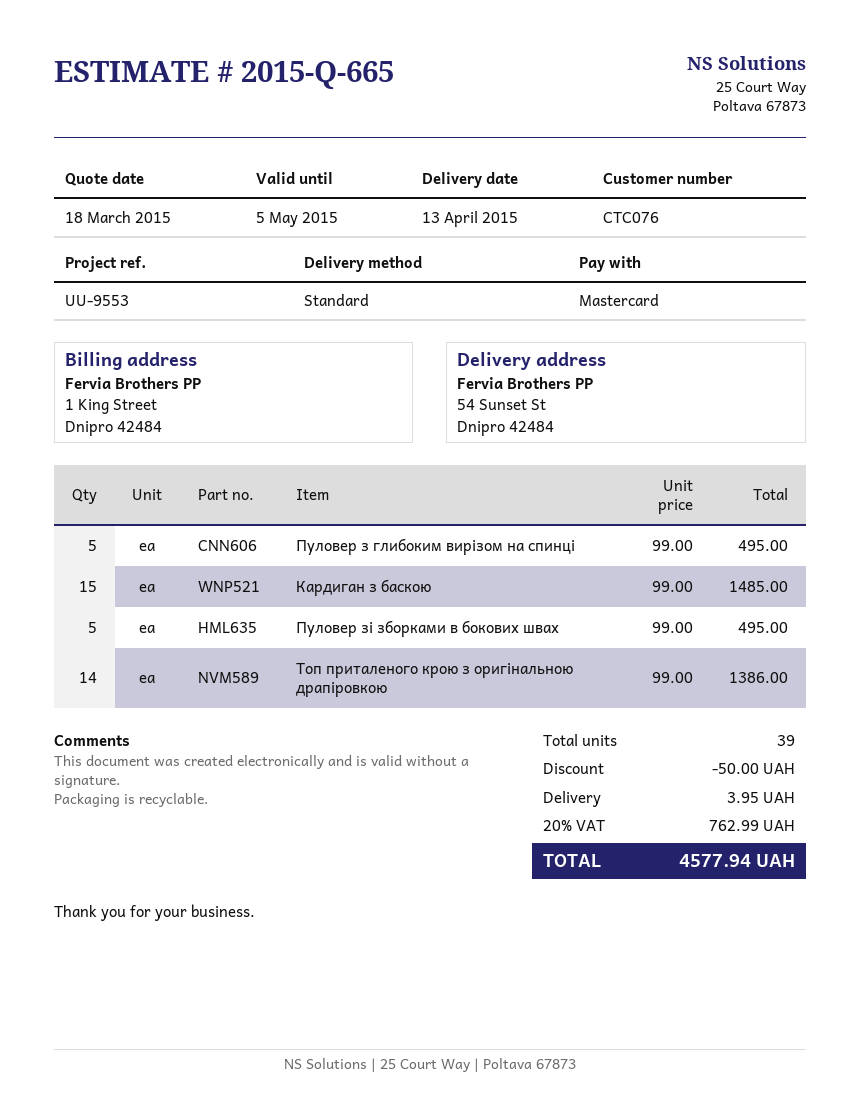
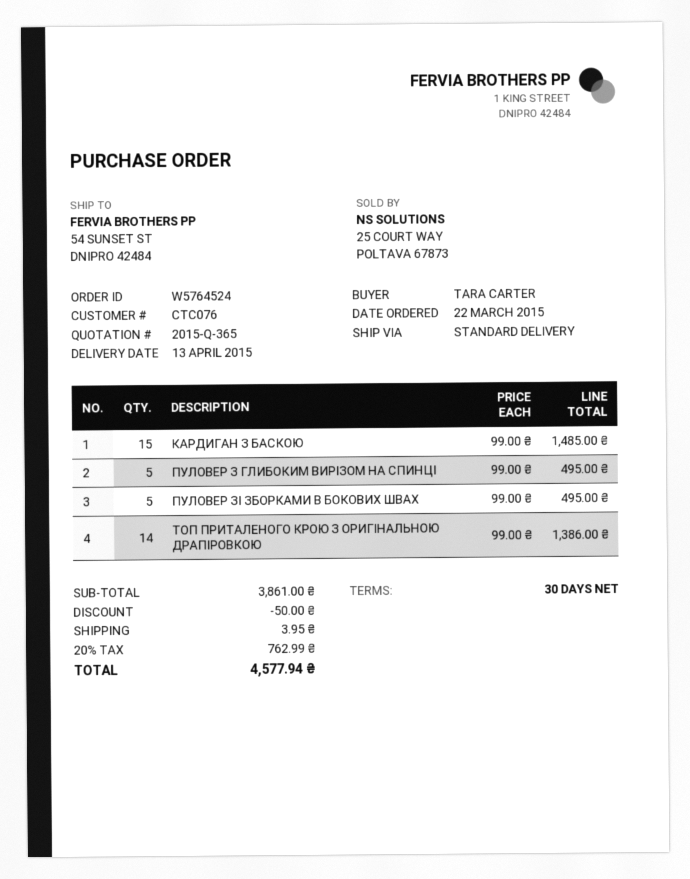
quote number: 2015-Q-665 -> 2015-Q-365

